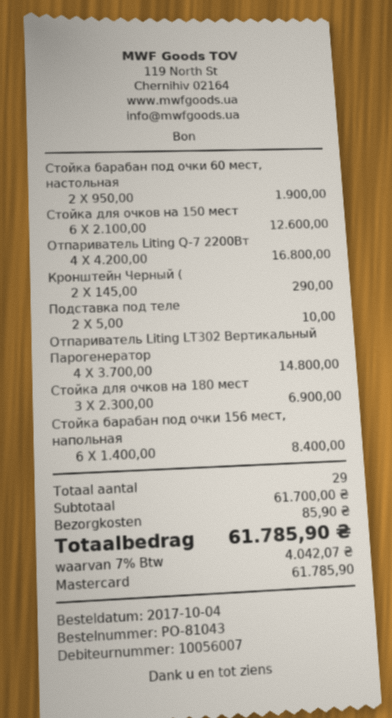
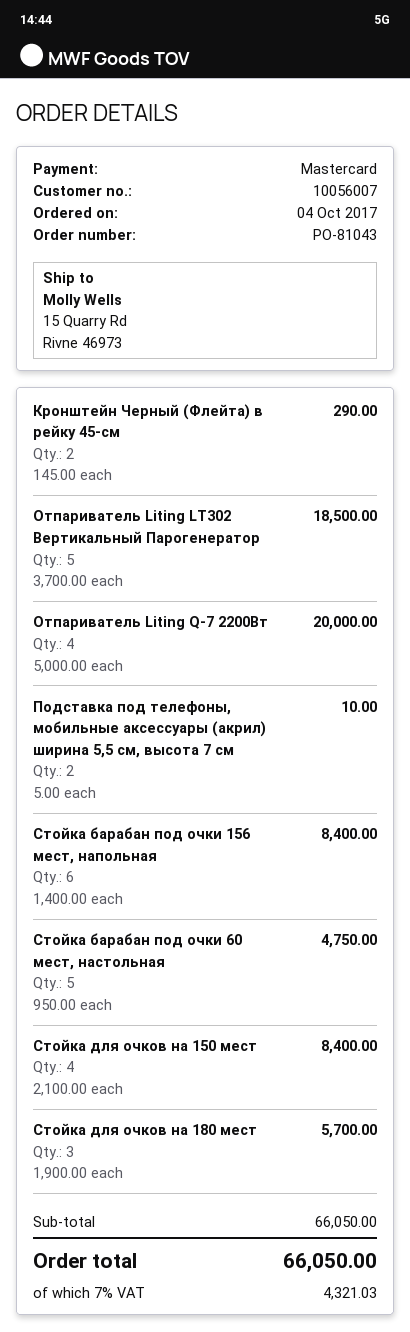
Стойка барабан под очки 60 мест, настольная: 2 x 950.00 = 1900.00 -> 5 x 950.00 = 4750.00
Стойка для очков на 150 мест: 6 x 2100.00 = 12600.00 -> 4 x 2100.00 = 8400.00
Отпариватель Liting Q-7 2200Вт: 4 x 4200.00 = 16800.00 -> 4 x 5000.00 = 20000.00
Отпариватель Liting LT302 Вертикальный Парогенератор: 4 x 3700.00 = 14800.00 -> 5 x 3700.00 = 18500.00
Стойка для очков на 180 мест: 3 x 2300.00 = 6900.00 -> 3 x 1900.00 = 5700.00
subtotal: 61700.00 -> 66050.00
shipping: 85.90 -> none
tax: 7% = 4042.07 -> 7% = 4321.03
total: 61785.90 -> 66050.00

